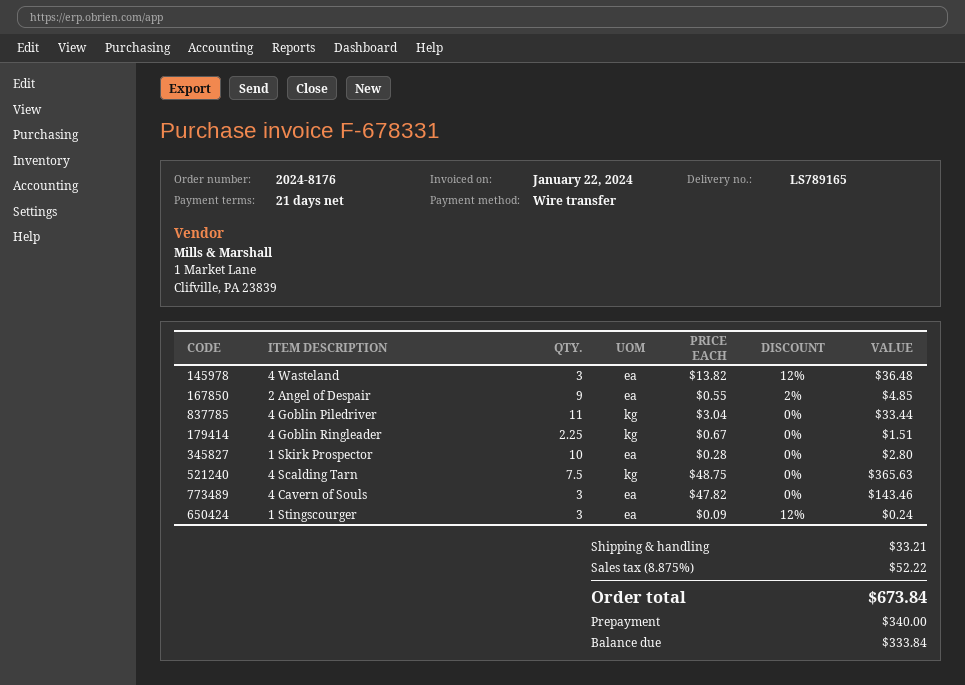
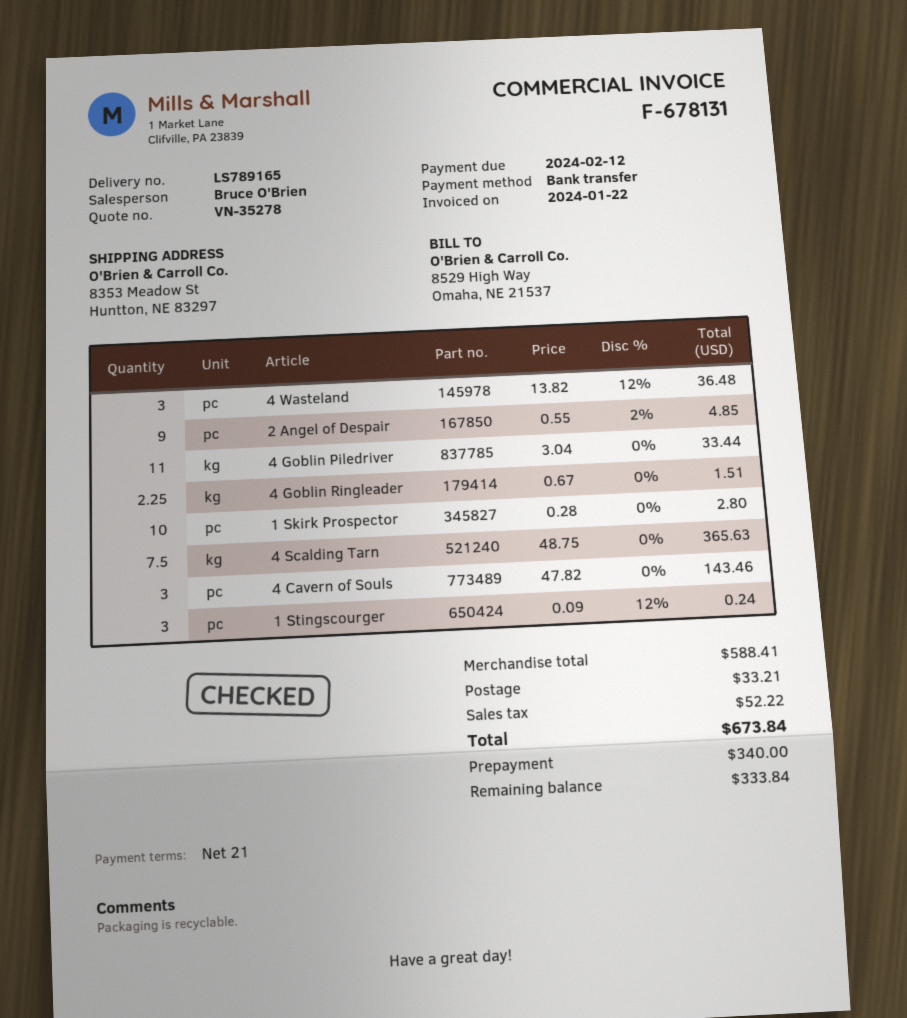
invoice number: F-678331 -> F-678131

